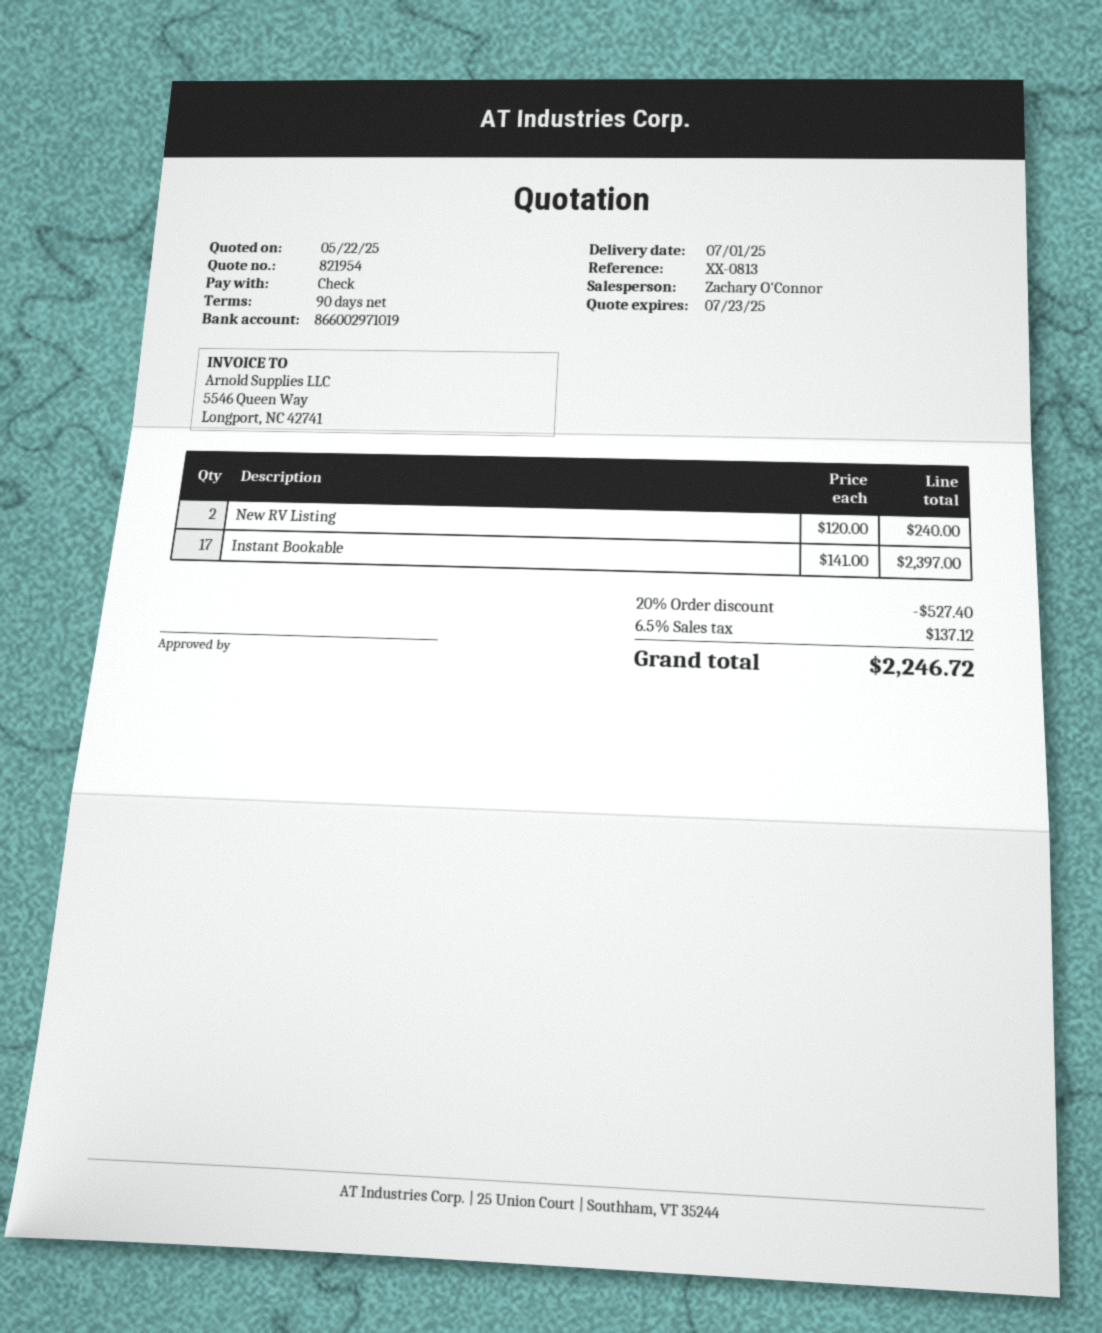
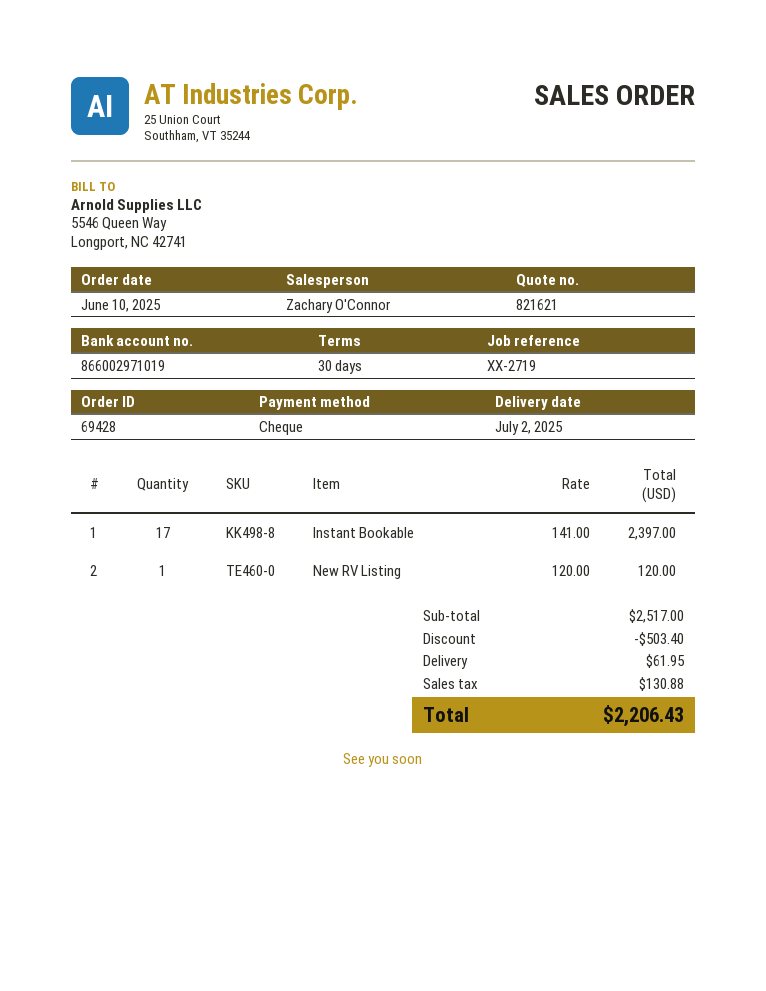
quote number: 821954 -> 821621
delivery date: 2025-07-01 -> 2025-07-02
payment terms: 90 days -> 30 days
reference: XX-0813 -> XX-2719
New RV Listing: 2 x 120.00 = 240.00 -> 1 x 120.00 = 120.00
discount: 527.40 -> 503.40
shipping: none -> 61.95
tax: 137.12 -> 130.88
total: 2246.72 -> 2206.43

